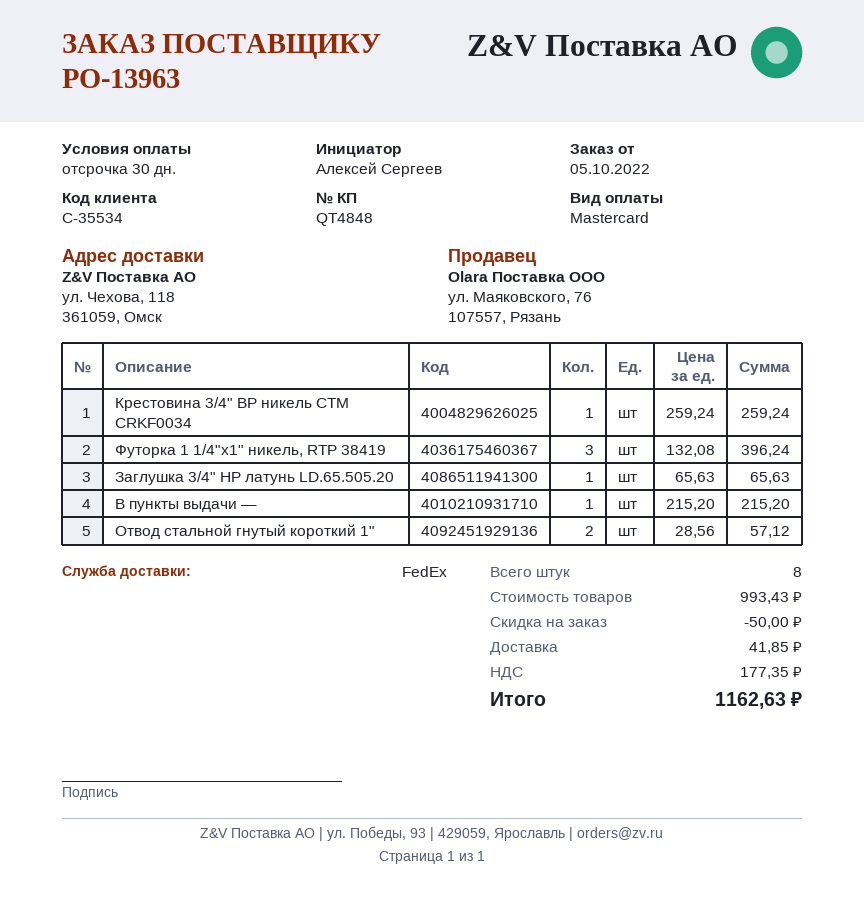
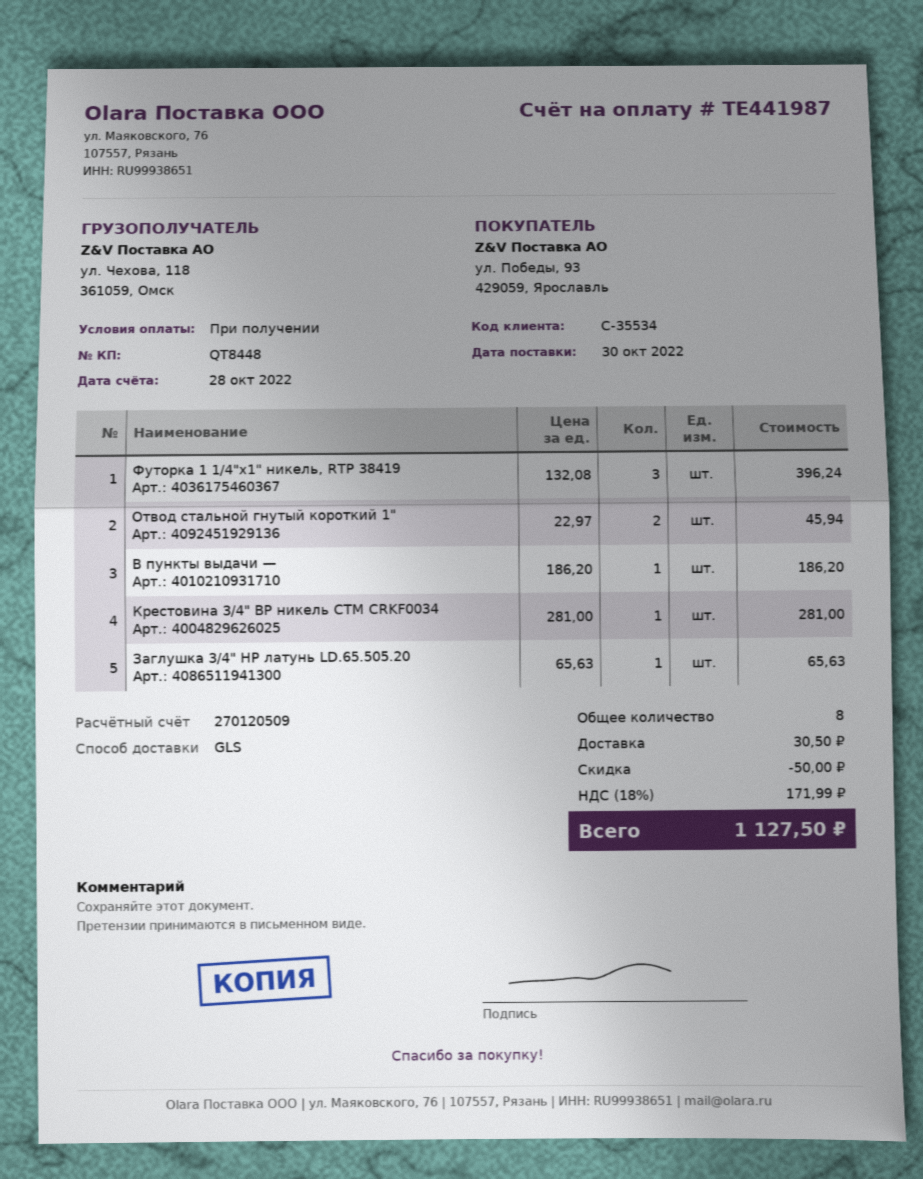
quote number: QT4848 -> QT8448
payment terms: 30 days -> on receipt
shipping method: FedEx -> GLS
Крестовина 3/4" ВР никель CTM CRKF0034: 1 x 259.24 = 259.24 -> 1 x 281.00 = 281.00
В пункты выдачи —: 1 x 215.20 = 215.20 -> 1 x 186.20 = 186.20
Отвод стальной гнутый короткий 1": 2 x 28.56 = 57.12 -> 2 x 22.97 = 45.94
shipping: 41.85 -> 30.50
tax: 177.35 -> 171.99
total: 1162.63 -> 1127.50

